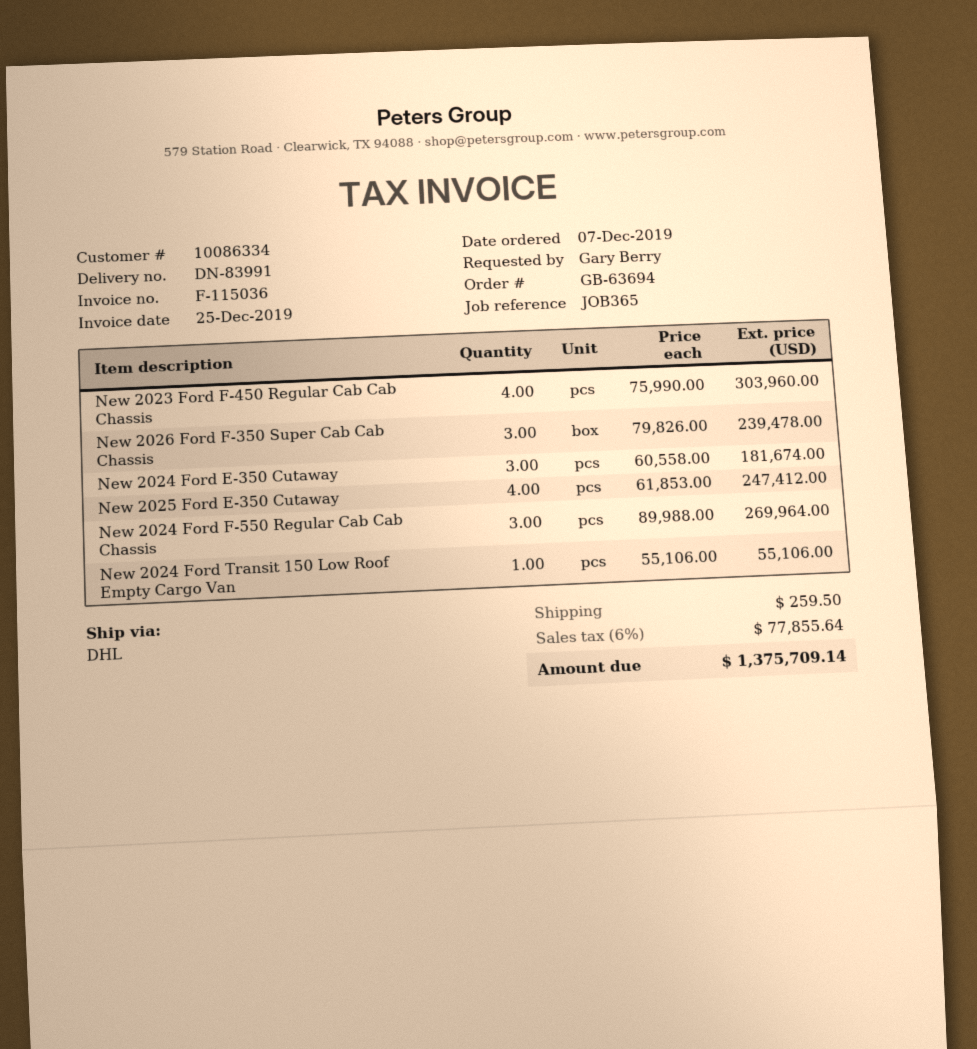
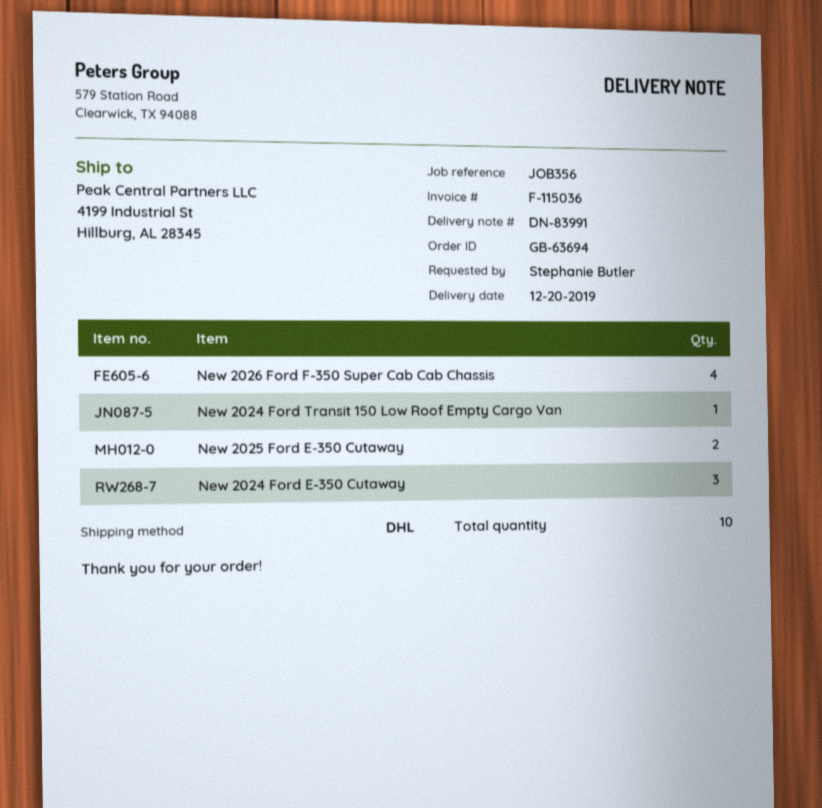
reference: JOB365 -> JOB356
ordered by: Gary Berry -> Stephanie Butler
New 2023 Ford F-450 Regular Cab Cab Chassis: 4 -> none
New 2026 Ford F-350 Super Cab Cab Chassis: 3 -> 4
New 2025 Ford E-350 Cutaway: 4 -> 2
New 2024 Ford F-550 Regular Cab Cab Chassis: 3 -> none

